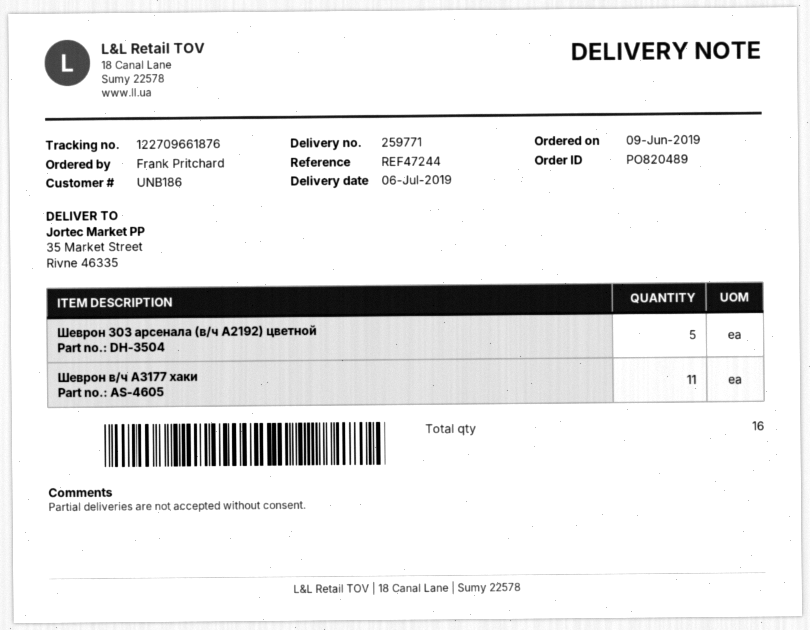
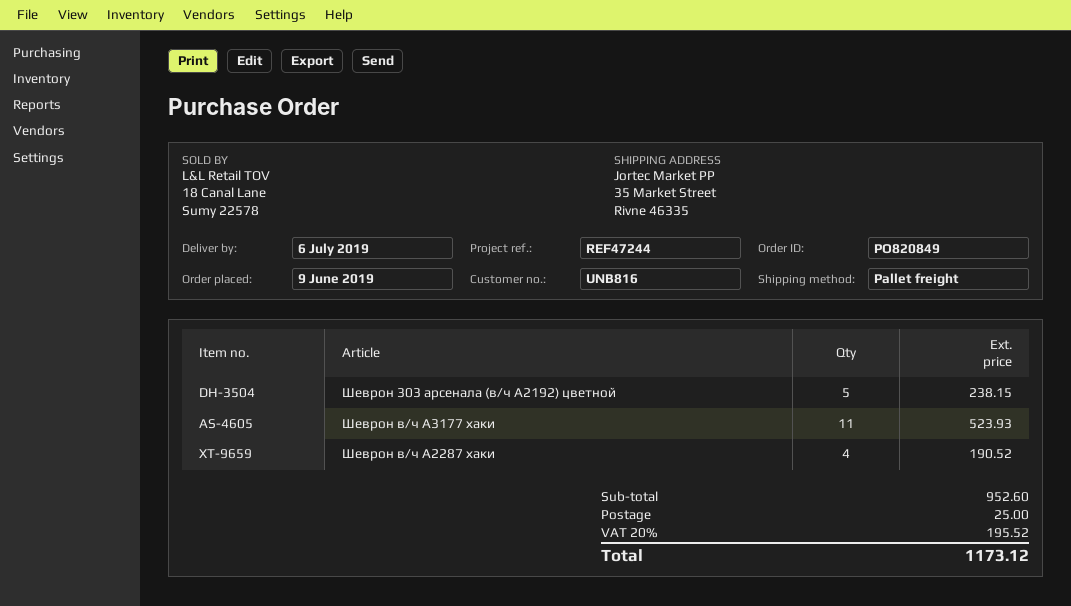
order number: PO820489 -> PO820849
customer number: UNB186 -> UNB816
Шеврон в/ч А2287 хаки: none -> 4

